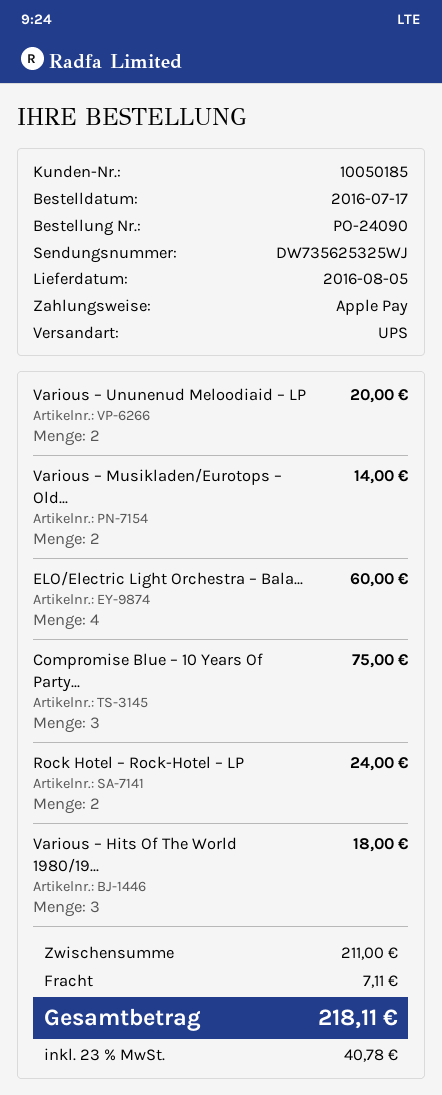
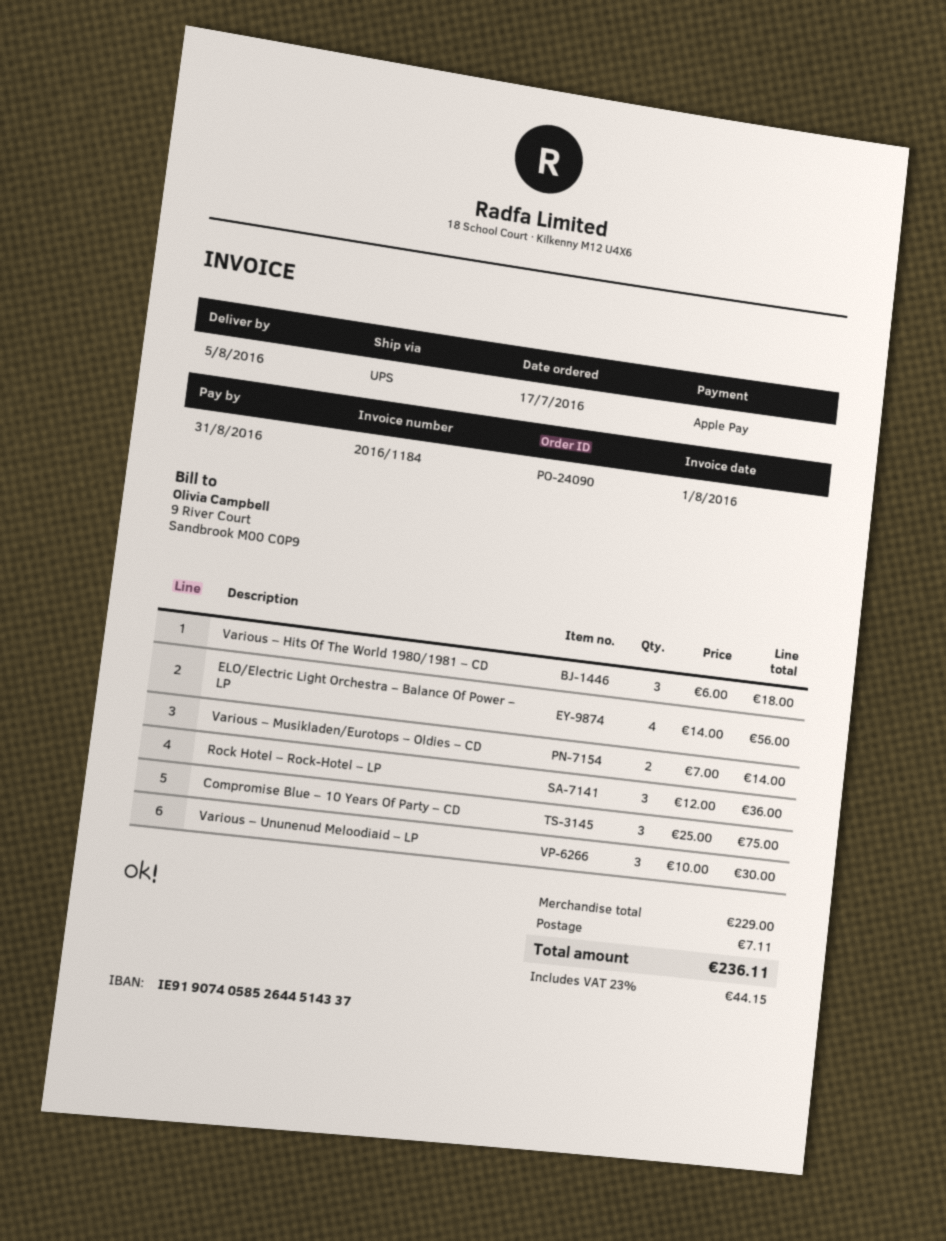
Various – Ununenud Meloodiaid – LP: 2 for 20.00 -> 3 for 30.00
ELO/Electric Light Orchestra – Bala...: 4 for 60.00 -> 4 for 56.00
Rock Hotel – Rock-Hotel – LP: 2 for 24.00 -> 3 for 36.00
subtotal: 211.00 -> 229.00
tax: 23% = 40.78 -> 23% = 44.15
total: 218.11 -> 236.11

